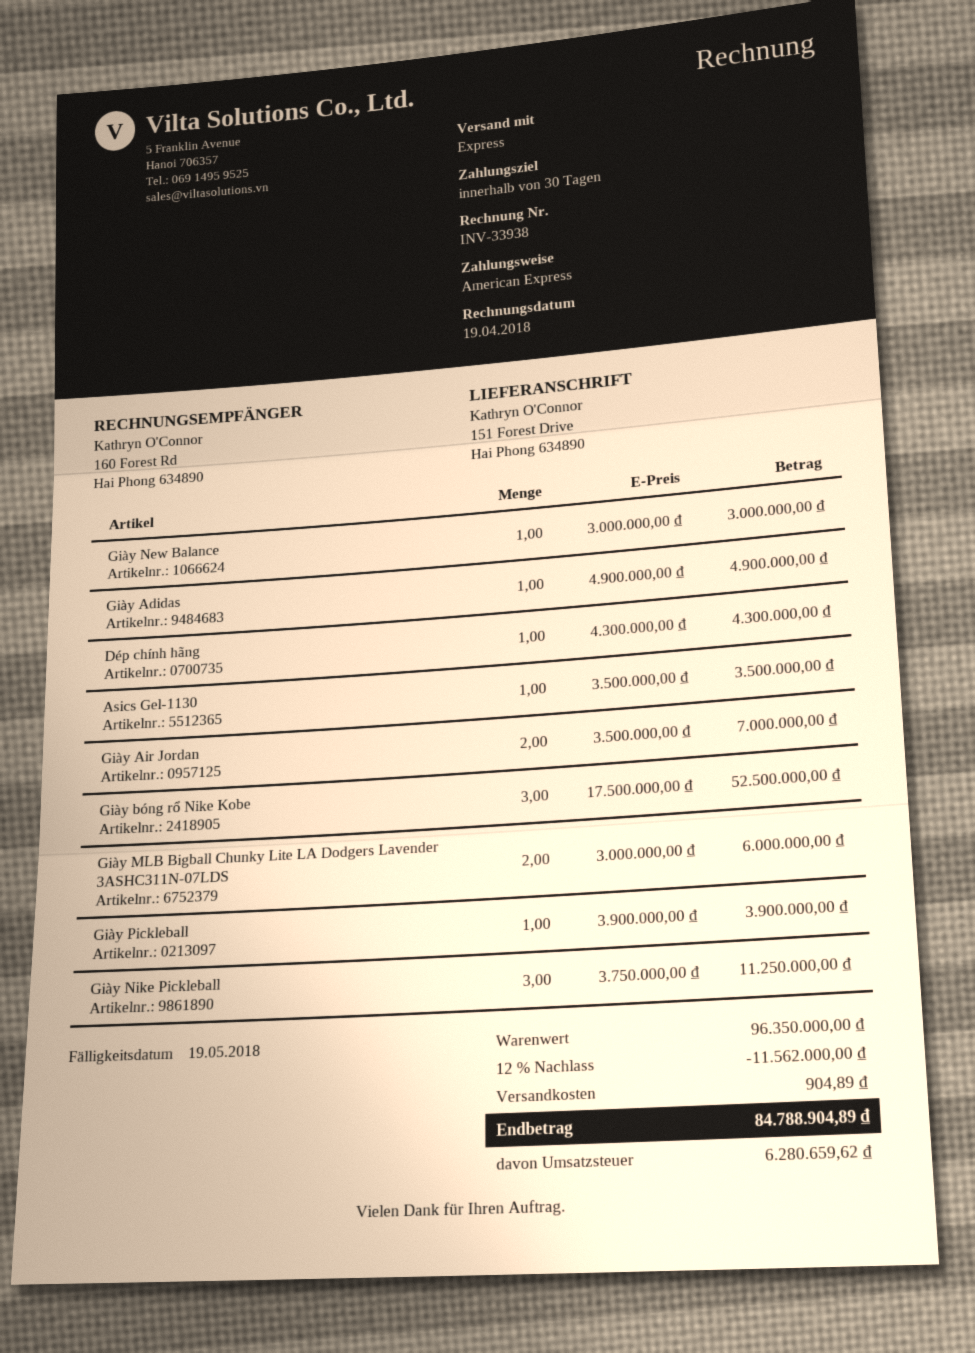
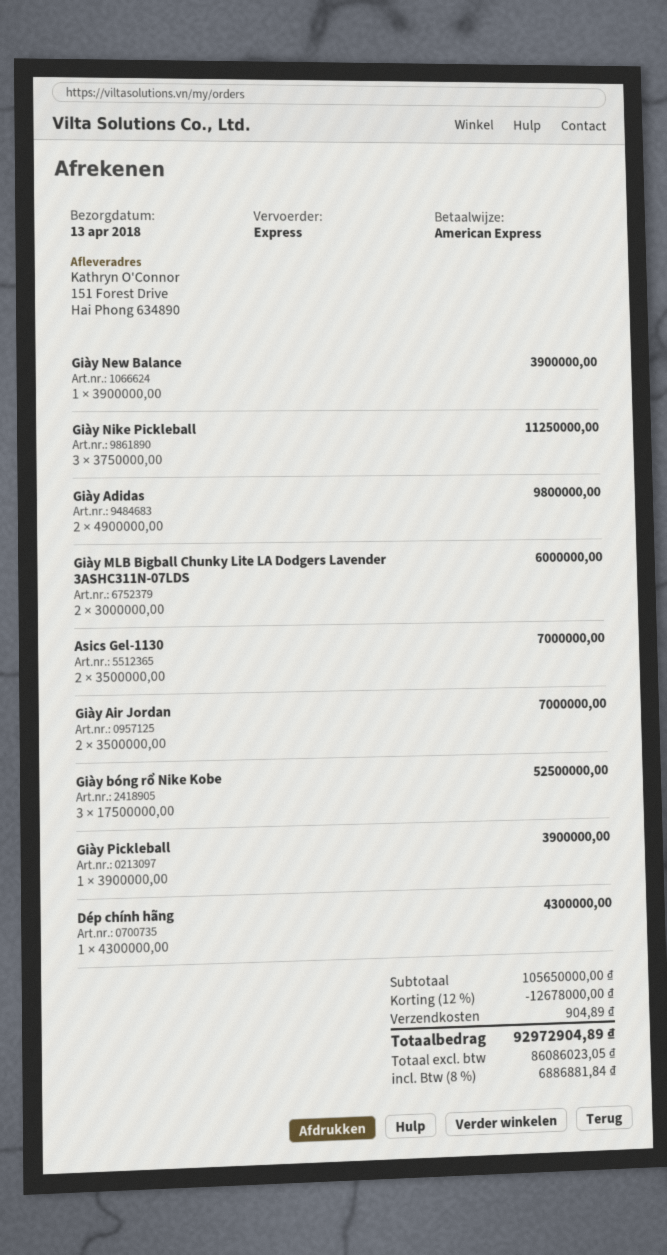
Giày New Balance: 1 x 3000000.00 = 3000000.00 -> 1 x 3900000.00 = 3900000.00
Giày Adidas: 1 x 4900000.00 = 4900000.00 -> 2 x 4900000.00 = 9800000.00
Asics Gel-1130: 1 x 3500000.00 = 3500000.00 -> 2 x 3500000.00 = 7000000.00
subtotal: 96350000.00 -> 105650000.00
discount: 12% = 11562000.00 -> 12% = 12678000.00
tax: 6280659.62 -> 6886881.84
total: 84788904.89 -> 92972904.89

